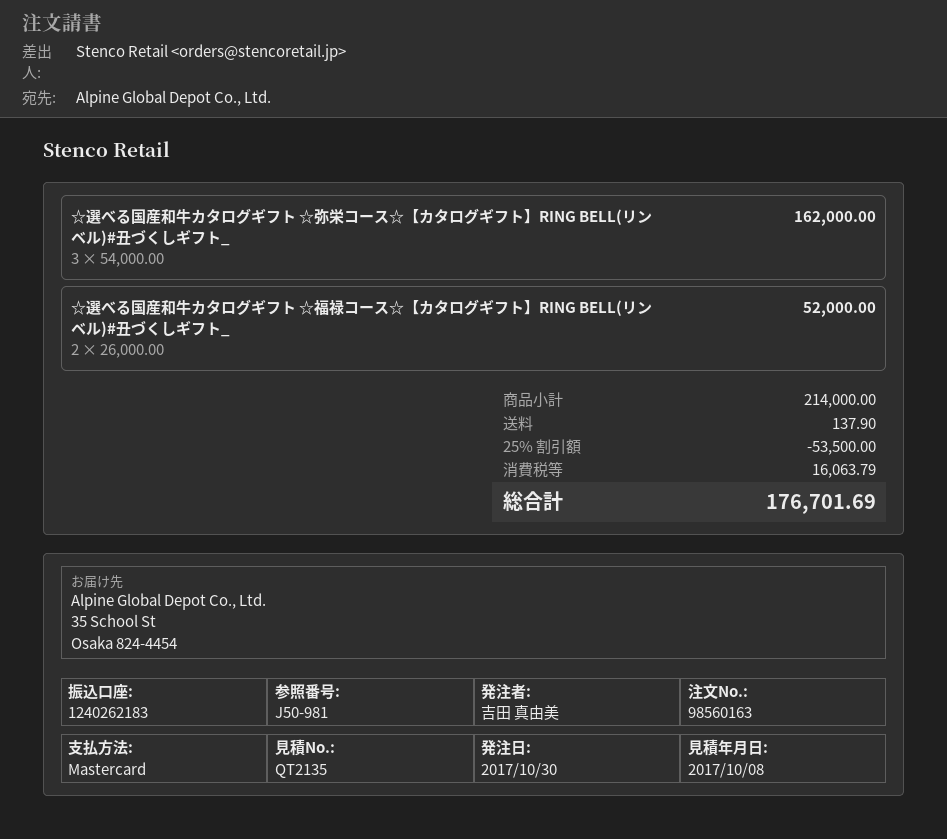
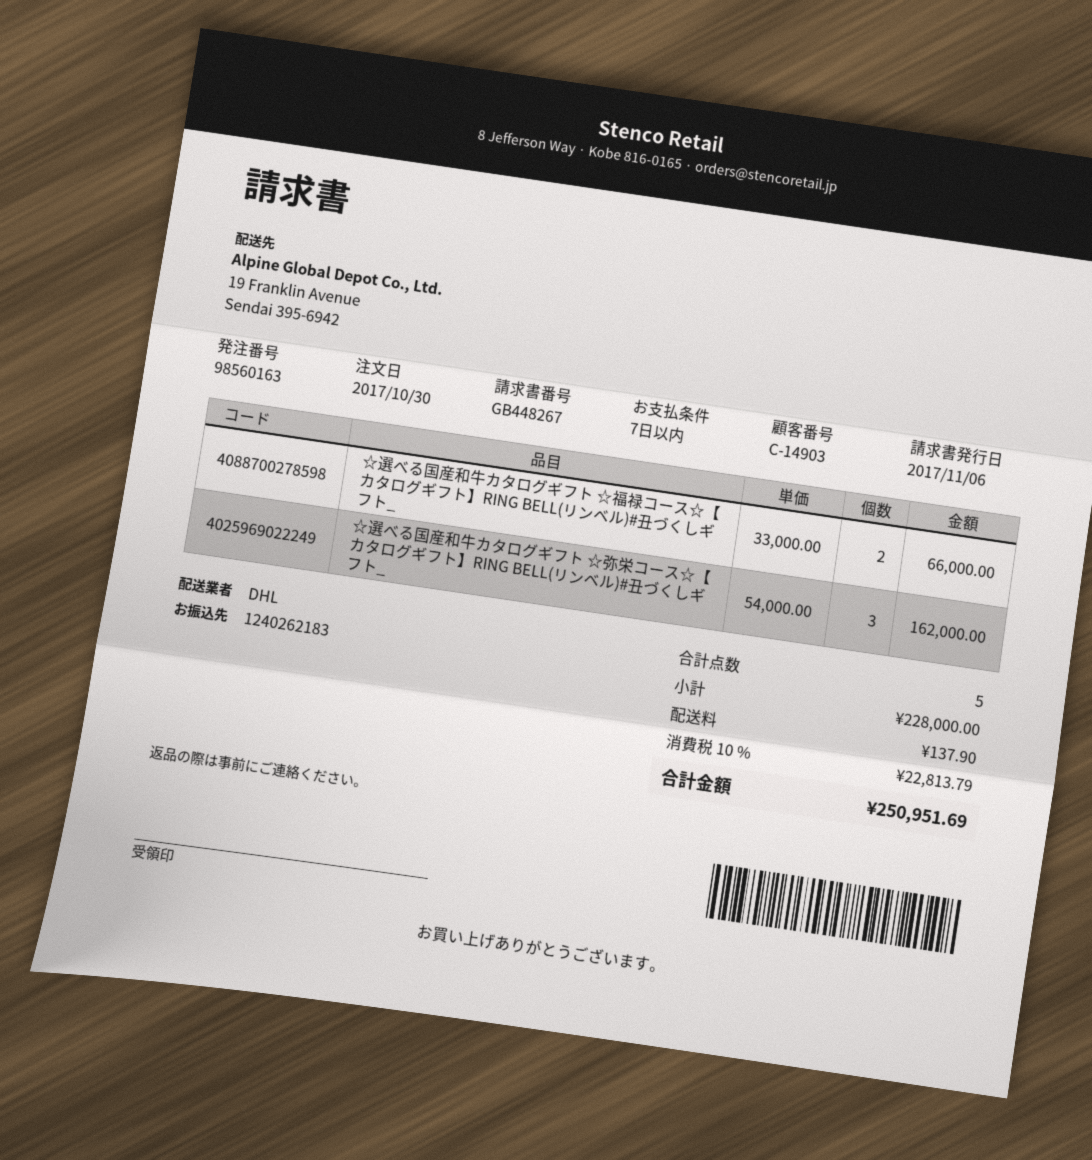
ship to: 35 School St, Osaka 824-4454 -> 19 Franklin Avenue, Sendai 395-6942
☆選べる国産和牛カタログギフト ☆福禄コース☆【カタログギフト】RING BELL(リンベル)#丑づくしギフト_: 2 x 26000.00 = 52000.00 -> 2 x 33000.00 = 66000.00
subtotal: 214000.00 -> 228000.00
discount: 25% = 53500.00 -> none
tax: 16063.79 -> 22813.79
total: 176701.69 -> 250951.69

